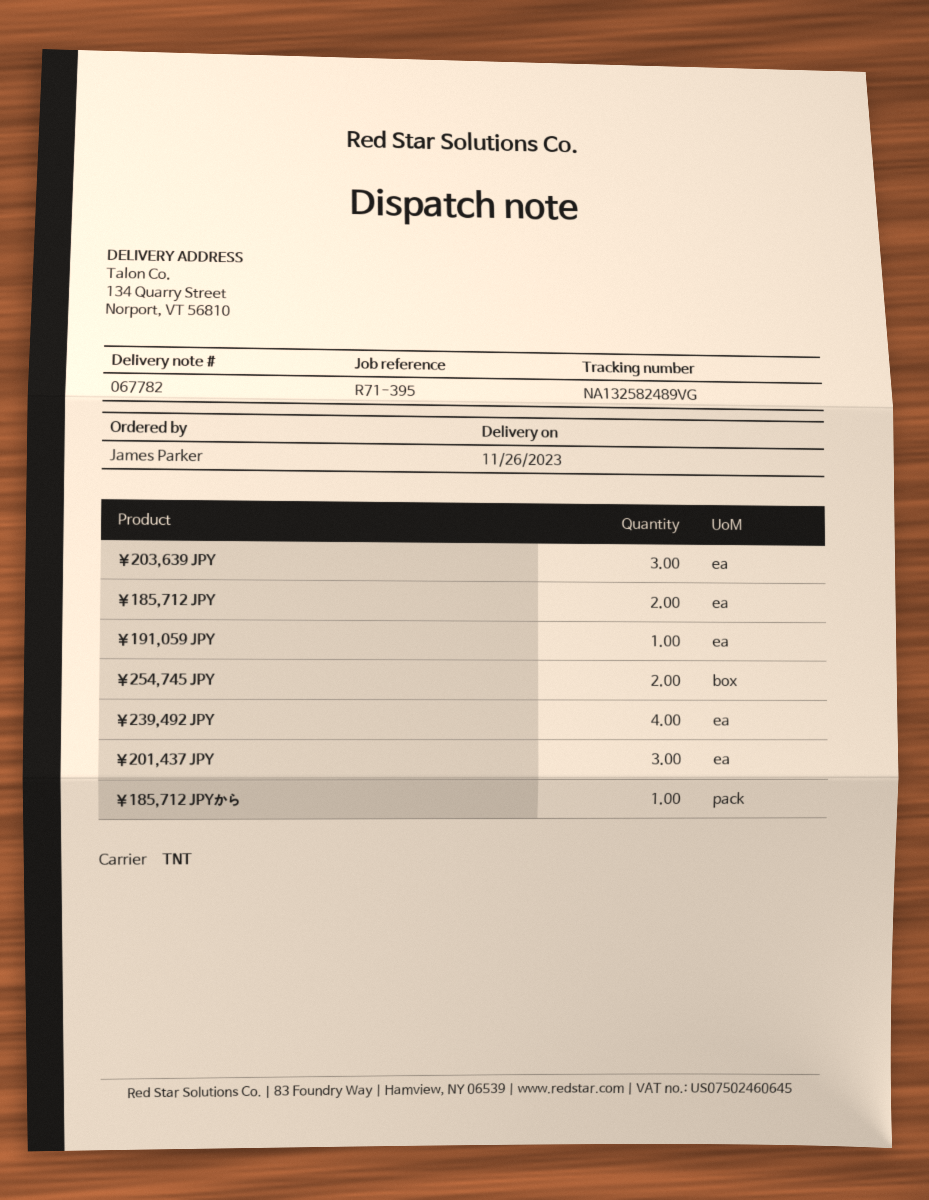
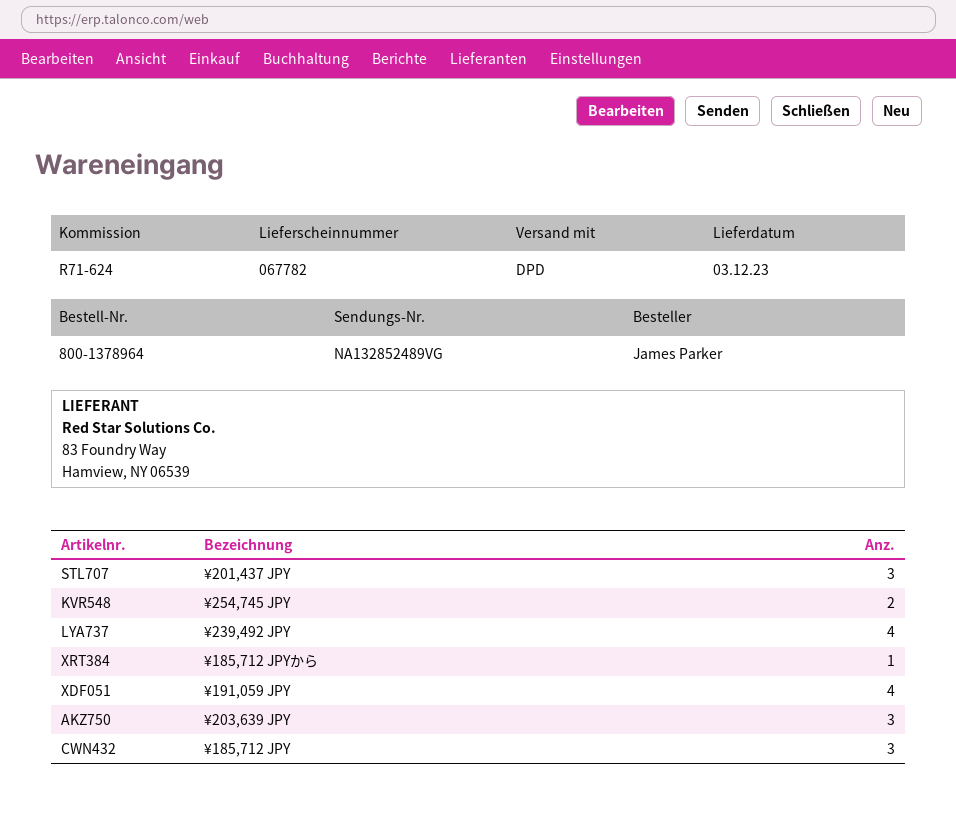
delivery date: 2023-11-26 -> 2023-12-03
reference: R71-395 -> R71-624
shipping method: TNT -> DPD
tracking number: NA132582489VG -> NA132852489VG
¥185,712 JPY: 2 -> 3
¥191,059 JPY: 1 -> 4

